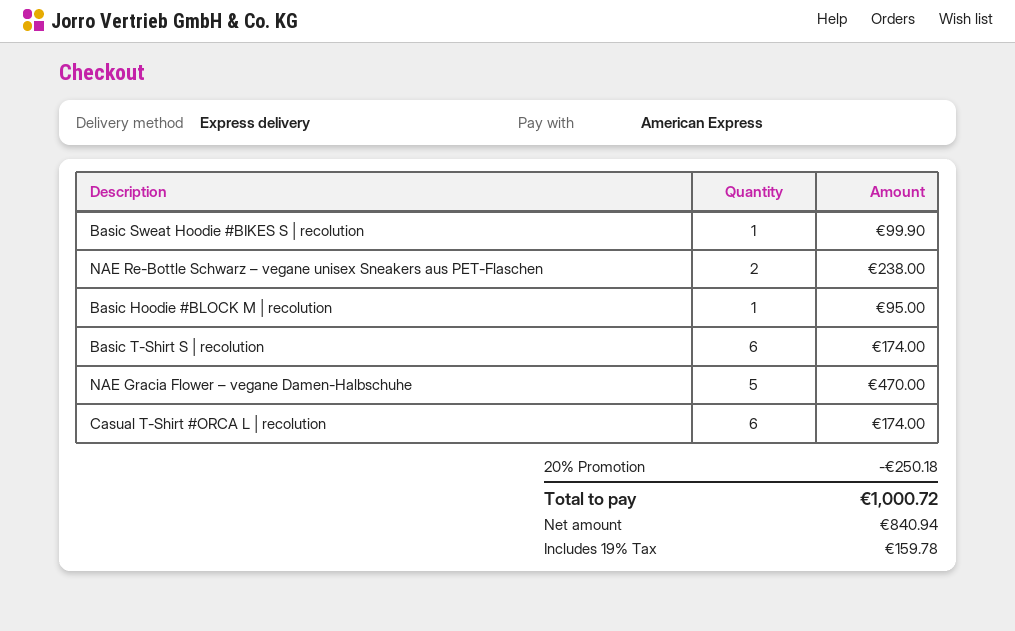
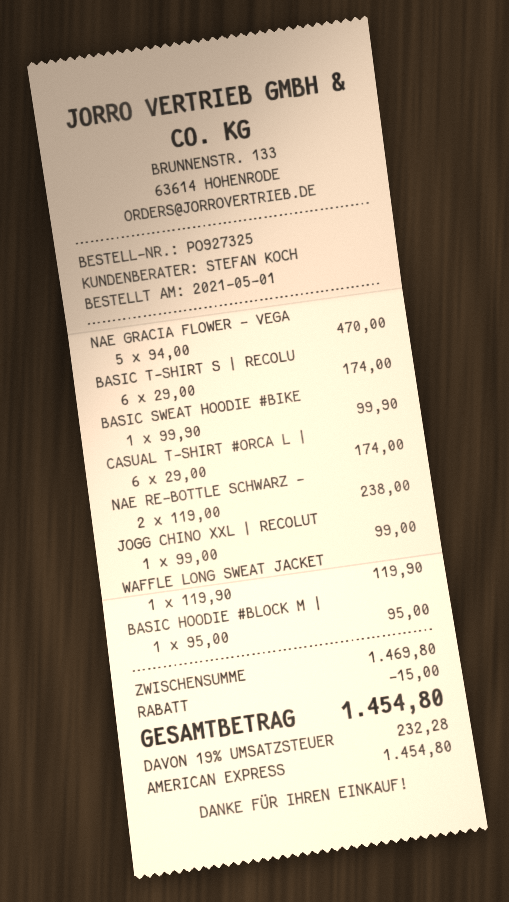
JOGG CHINO XXL | RECOLUT: none -> 1 for 99.00
WAFFLE LONG SWEAT JACKET: none -> 1 for 119.90
discount: 250.18 -> 15.00
tax: 19% = 159.78 -> 19% = 232.28
total: 1000.72 -> 1454.80

